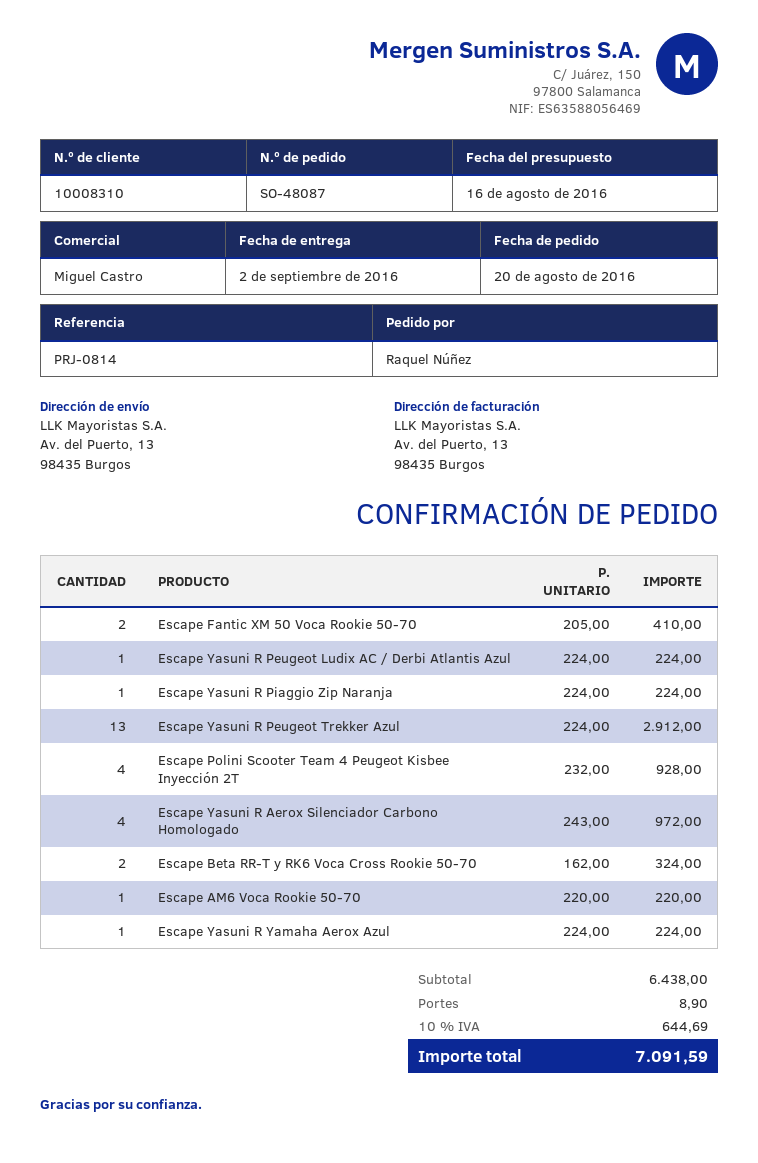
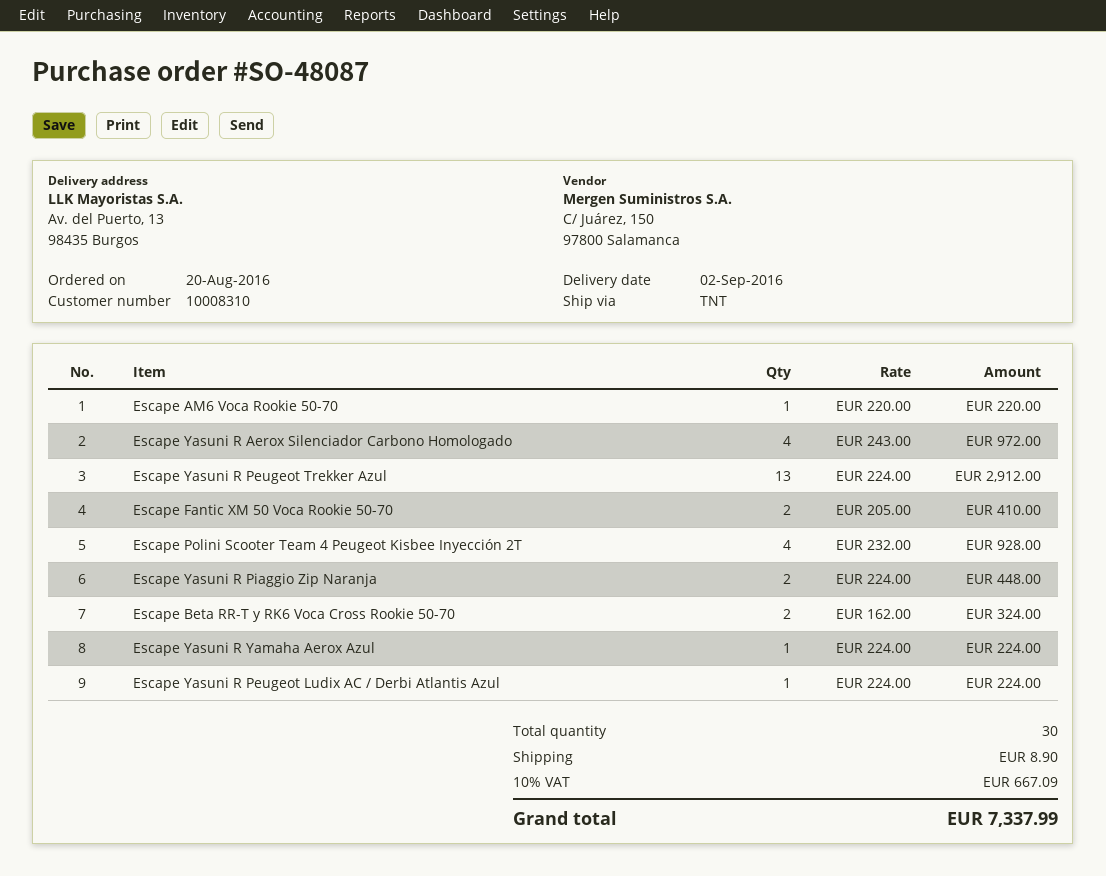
Escape Yasuni R Piaggio Zip Naranja: 1 x 224.00 = 224.00 -> 2 x 224.00 = 448.00
tax: 10% = 644.69 -> 10% = 667.09
total: 7091.59 -> 7337.99

